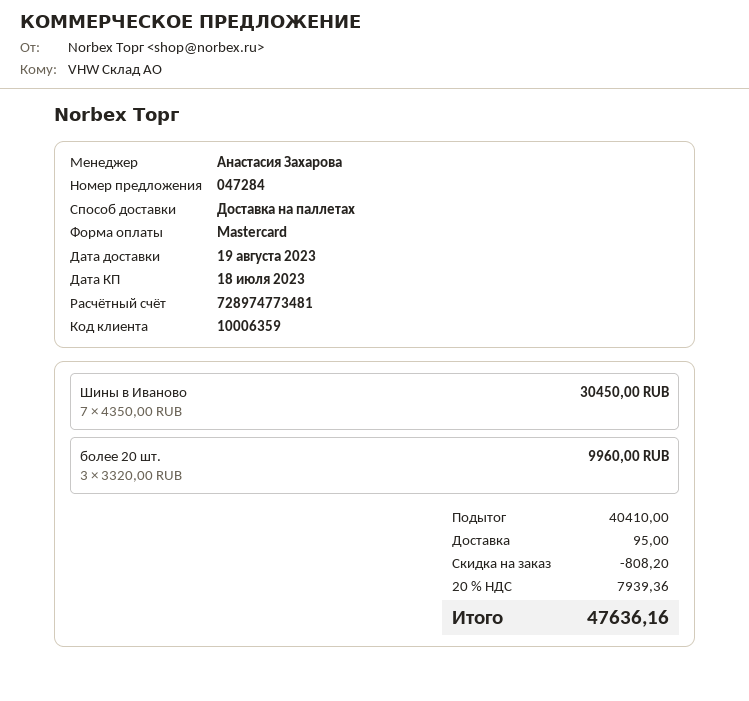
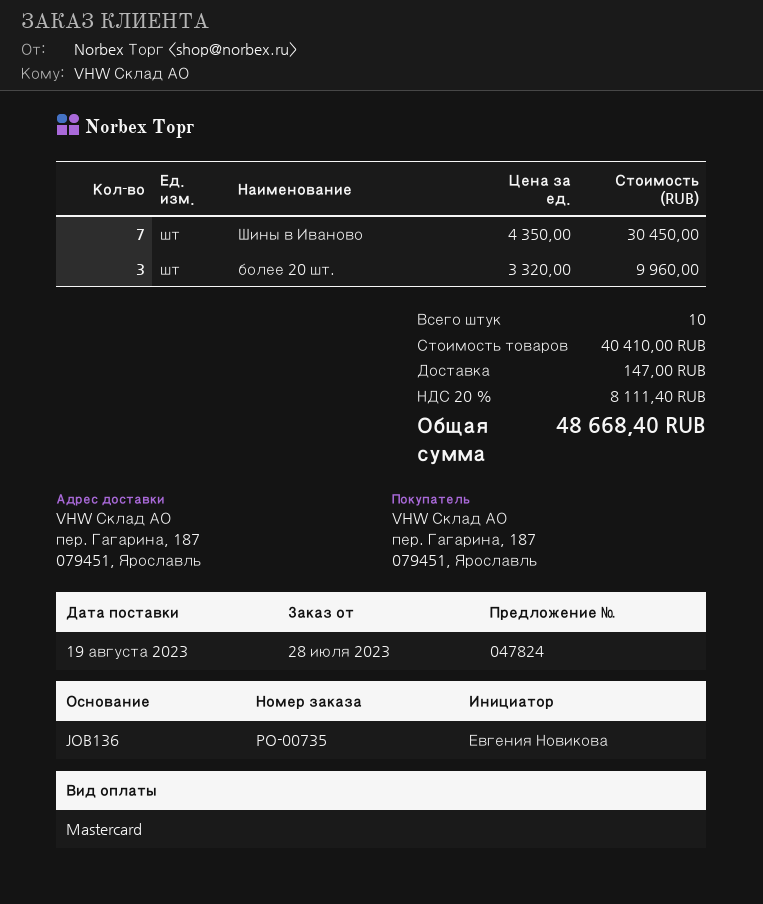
quote number: 047284 -> 047824
discount: 808.20 -> none
shipping: 95.00 -> 147.00
tax: 20% = 7939.36 -> 20% = 8111.40
total: 47636.16 -> 48668.40

